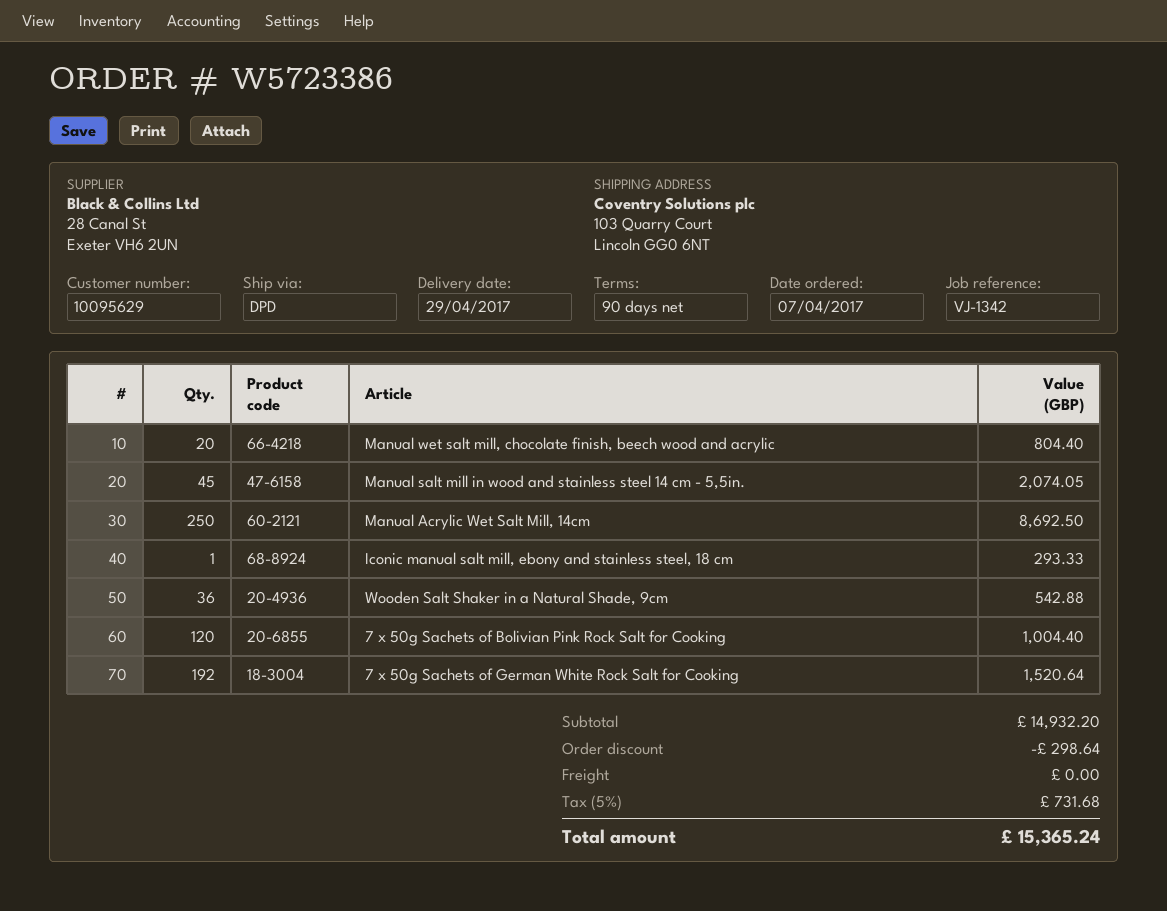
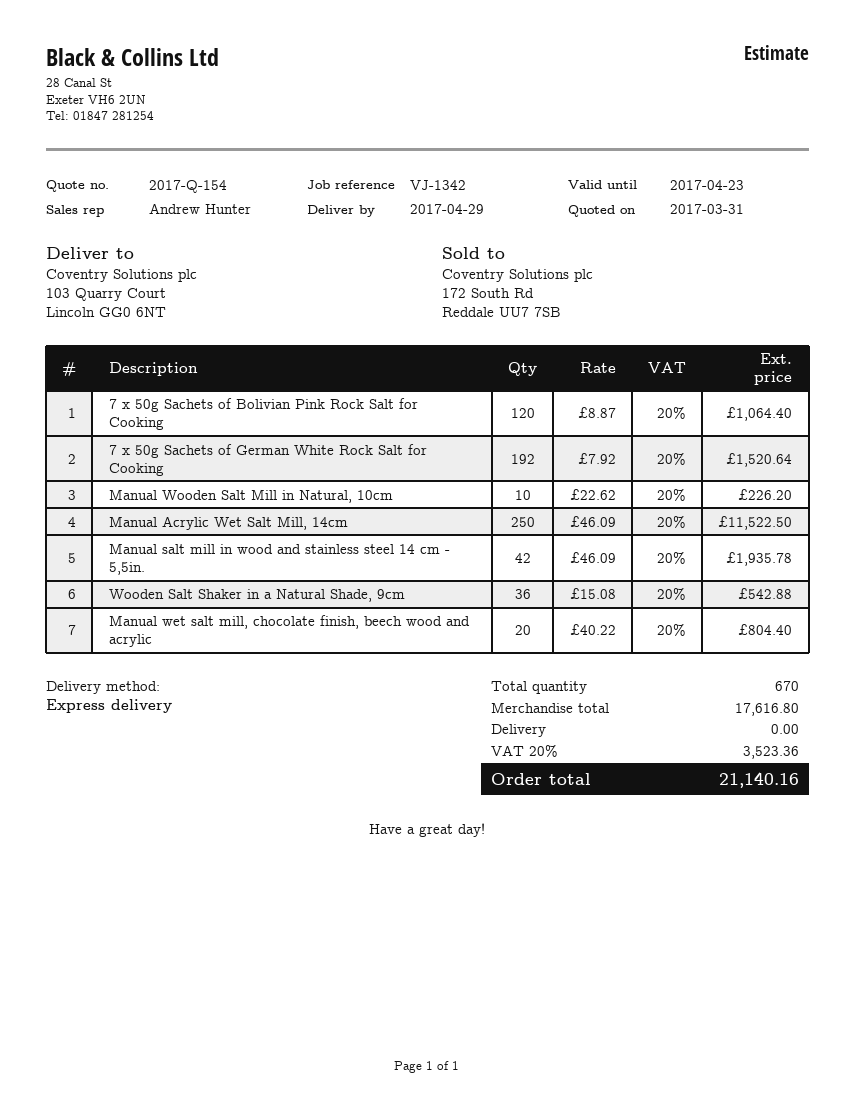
shipping method: DPD -> express
Manual salt mill in wood and stainless steel 14 cm - 5,5in.: 45 for 2074.05 -> 42 for 1935.78
Manual Acrylic Wet Salt Mill, 14cm: 250 for 8692.50 -> 250 for 11522.50
Iconic manual salt mill, ebony and stainless steel, 18 cm: 1 for 293.33 -> none
7 x 50g Sachets of Bolivian Pink Rock Salt for Cooking: 120 for 1004.40 -> 120 for 1064.40
Manual Wooden Salt Mill in Natural, 10cm: none -> 10 for 226.20
subtotal: 14932.20 -> 17616.80
discount: 298.64 -> none
tax: 5% = 731.68 -> 20% = 3523.36
total: 15365.24 -> 21140.16

